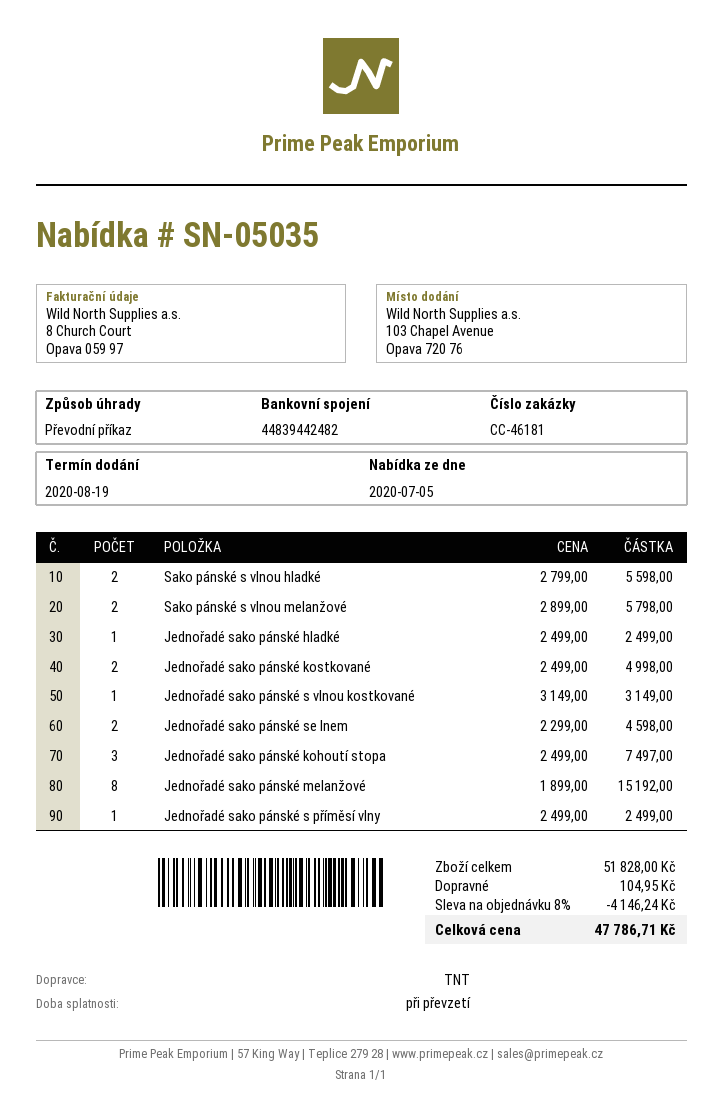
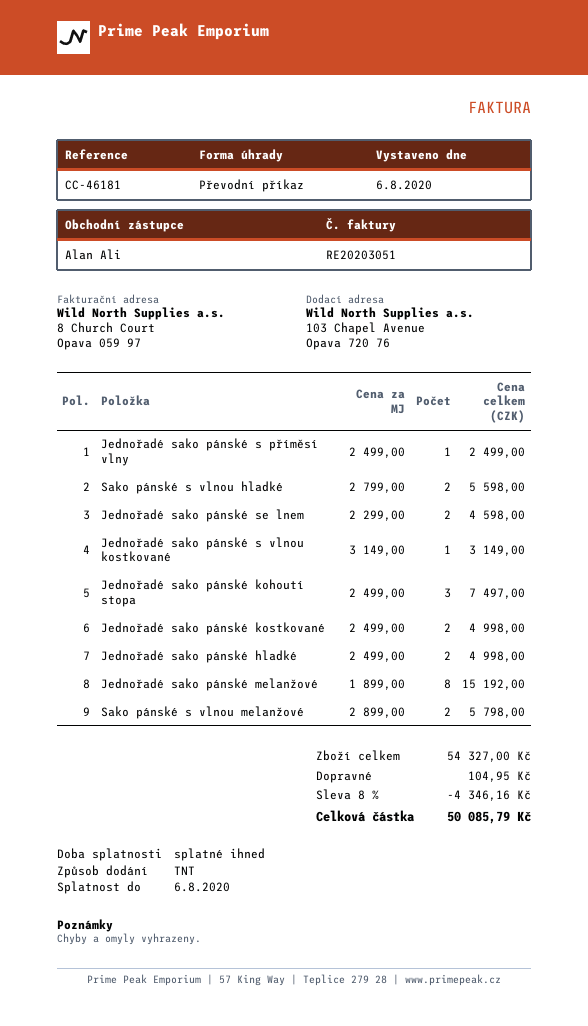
Jednořadé sako pánské hladké: 1 x 2499.00 = 2499.00 -> 2 x 2499.00 = 4998.00
subtotal: 51828.00 -> 54327.00
discount: 8% = 4146.24 -> 8% = 4346.16
total: 47786.71 -> 50085.79

